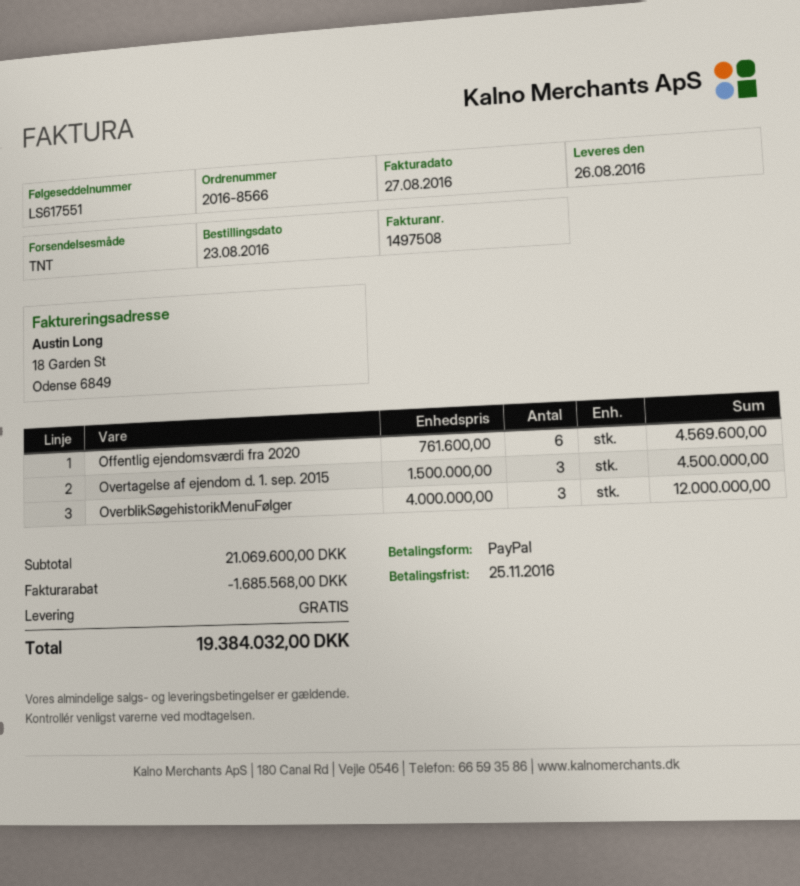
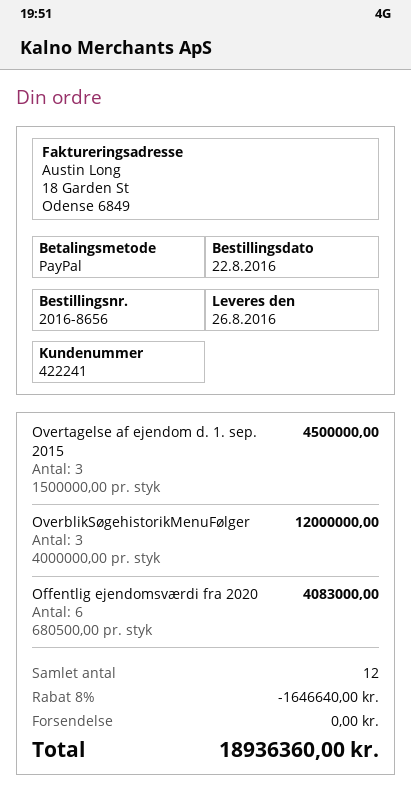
order number: 2016-8566 -> 2016-8656
order date: 2016-08-23 -> 2016-08-22
Offentlig ejendomsværdi fra 2020: 6 x 761600.00 = 4569600.00 -> 6 x 680500.00 = 4083000.00
discount: 1685568.00 -> 1646640.00
total: 19384032.00 -> 18936360.00

